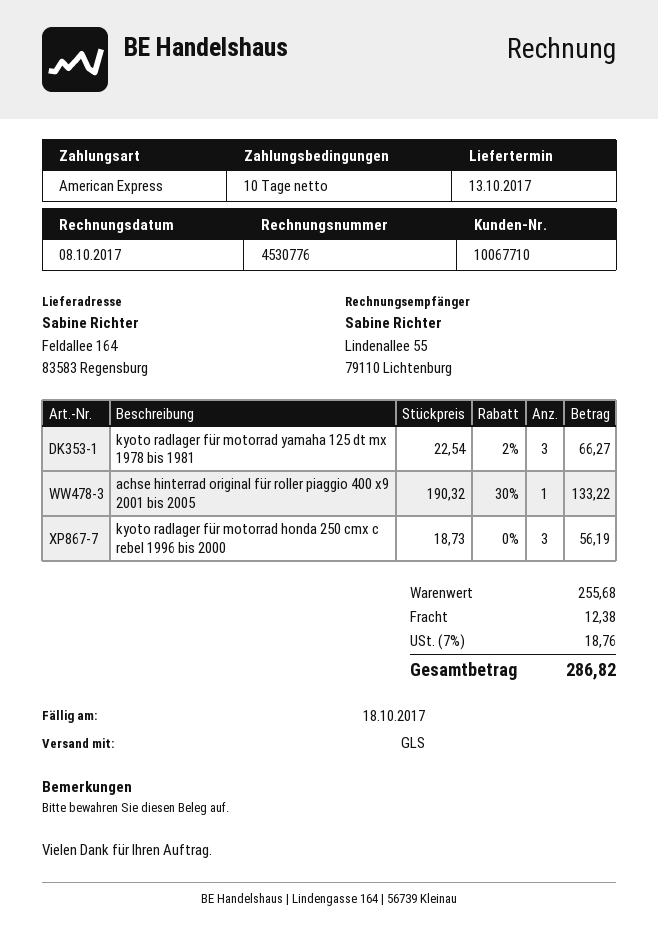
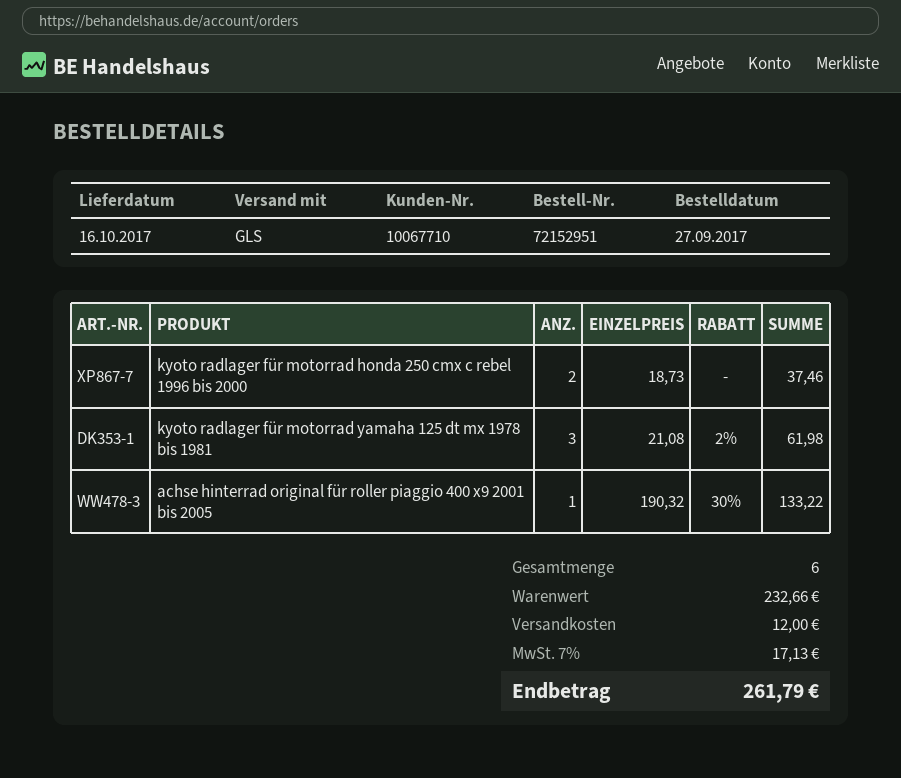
delivery date: 2017-10-13 -> 2017-10-16
kyoto radlager für motorrad yamaha 125 dt mx 1978 bis 1981: 3 x 22.54 - 2% = 66.27 -> 3 x 21.08 - 2% = 61.98
kyoto radlager für motorrad honda 250 cmx c rebel 1996 bis 2000: 3 x 18.73 = 56.19 -> 2 x 18.73 = 37.46
subtotal: 255.68 -> 232.66
shipping: 12.38 -> 12.00
tax: 7% = 18.76 -> 7% = 17.13
total: 286.82 -> 261.79

